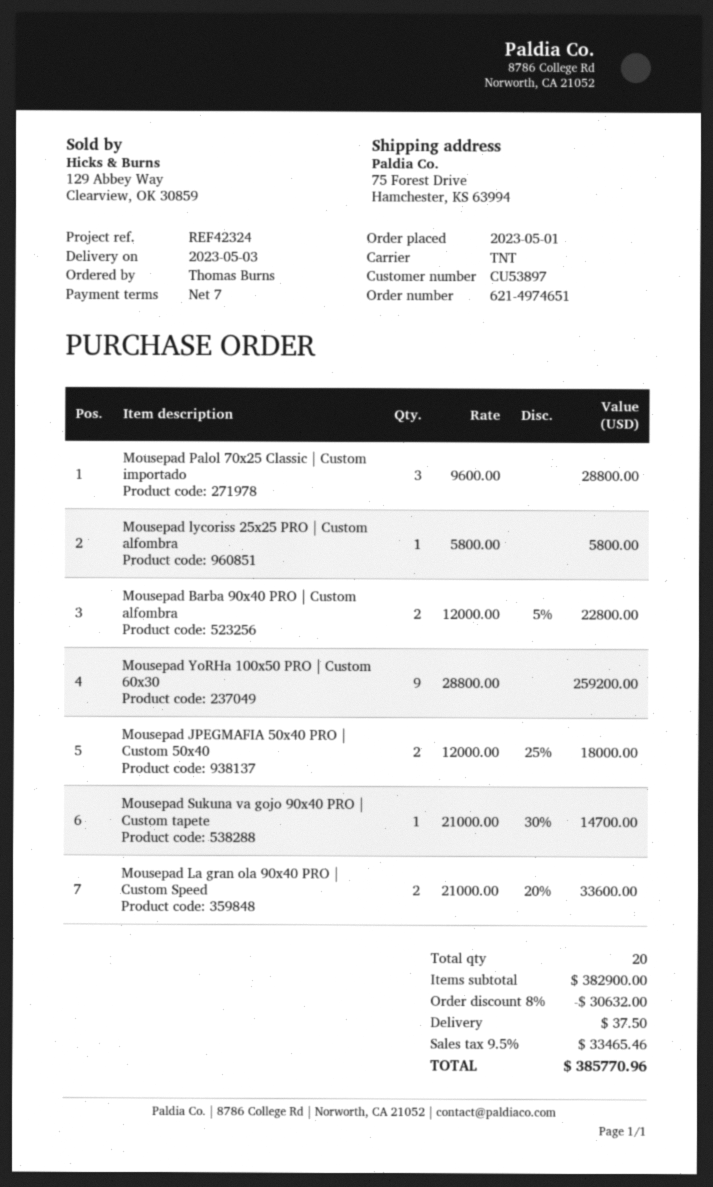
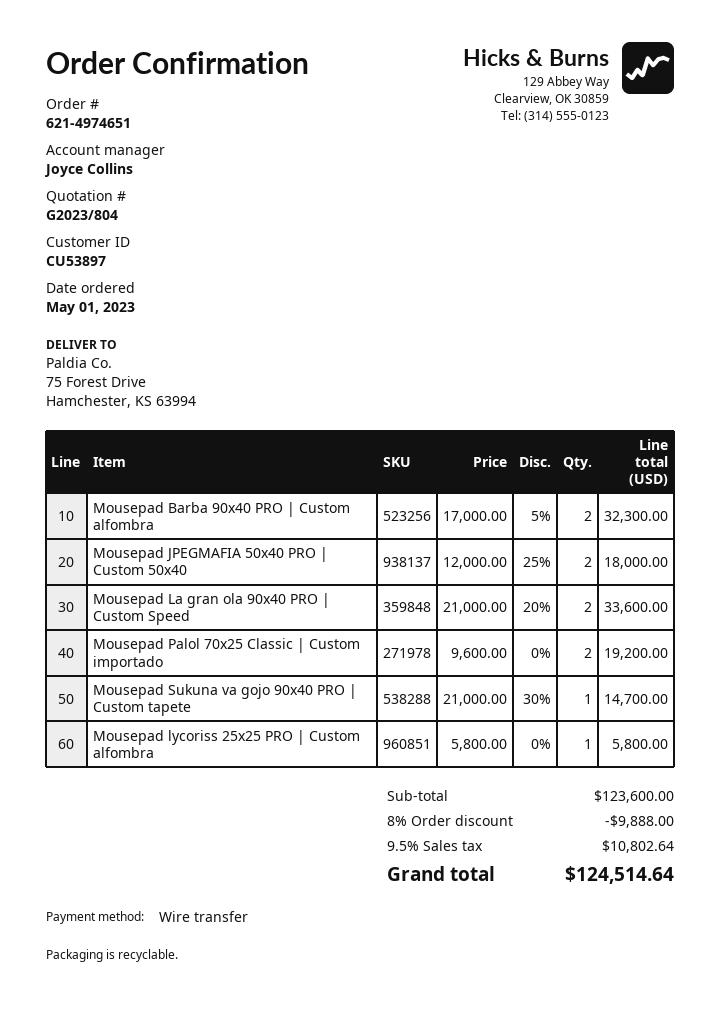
Mousepad Palol 70x25 Classic | Custom importado: 3 x 9600.00 = 28800.00 -> 2 x 9600.00 = 19200.00
Mousepad Barba 90x40 PRO | Custom alfombra: 2 x 12000.00 - 5% = 22800.00 -> 2 x 17000.00 - 5% = 32300.00
Mousepad YoRHa 100x50 PRO | Custom 60x30: 9 x 28800.00 = 259200.00 -> none
subtotal: 382900.00 -> 123600.00
discount: 8% = 30632.00 -> 8% = 9888.00
shipping: 37.50 -> none
tax: 9.5% = 33465.46 -> 9.5% = 10802.64
total: 385770.96 -> 124514.64

